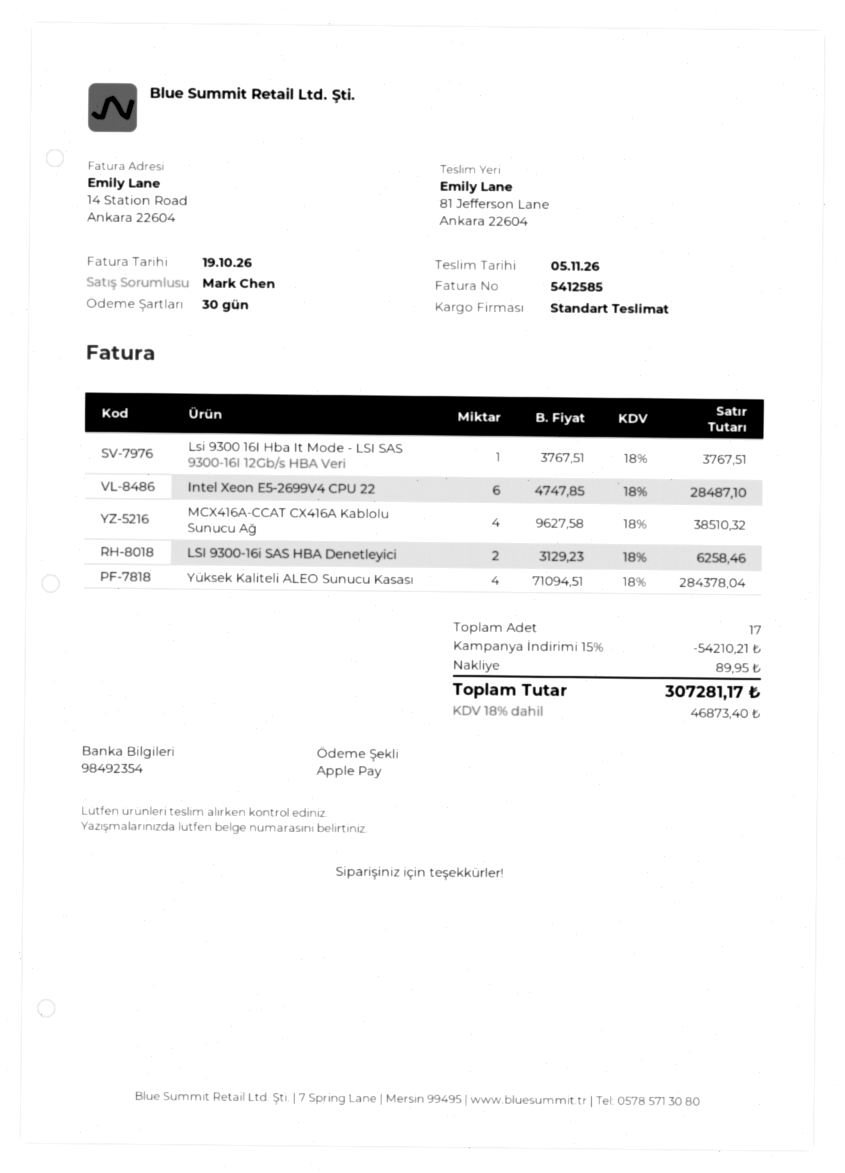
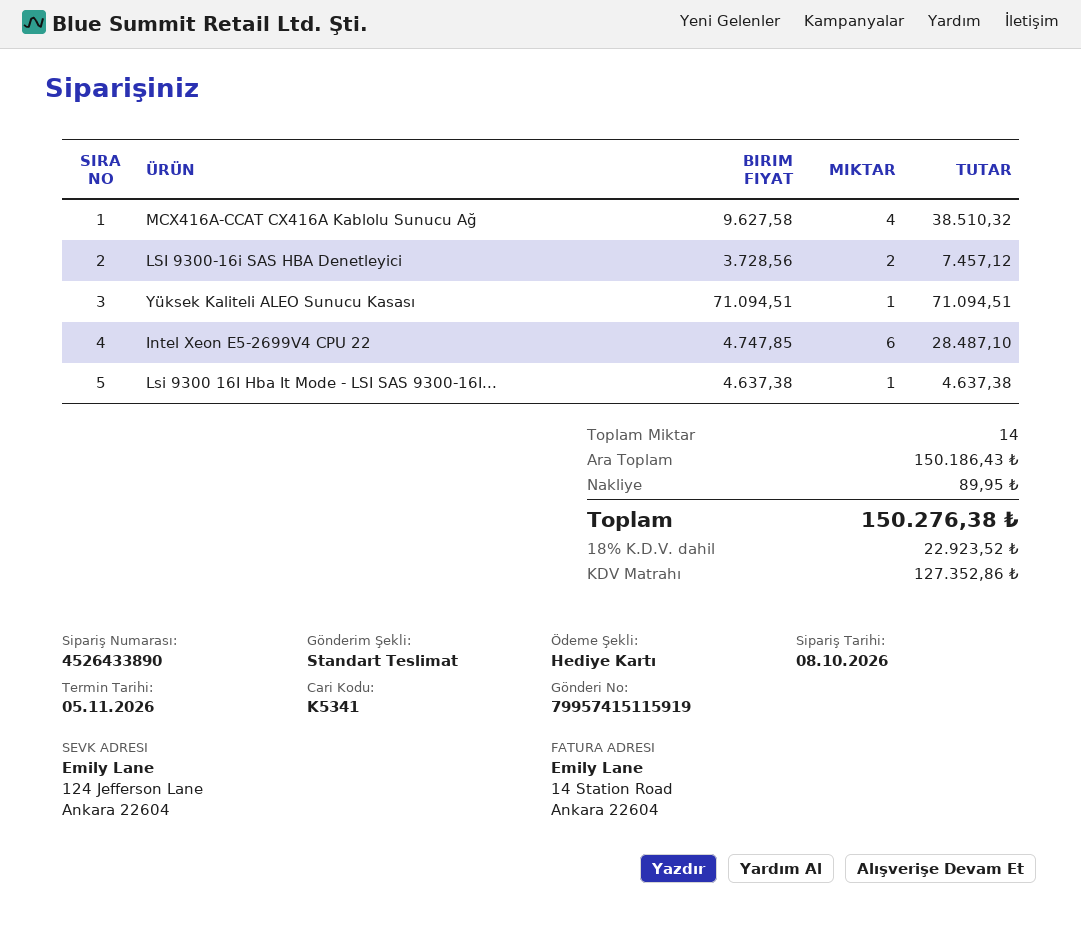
payment method: Apple Pay -> gift card
ship to: 81 Jefferson Lane, Ankara 22604 -> 124 Jefferson Lane, Ankara 22604
Lsi 9300 16I Hba It Mode - LSI SAS 9300-16I 12Gb/s HBA Veri: 1 x 3767.51 = 3767.51 -> 1 x 4637.38 = 4637.38
LSI 9300-16i SAS HBA Denetleyici: 2 x 3129.23 = 6258.46 -> 2 x 3728.56 = 7457.12
Yüksek Kaliteli ALEO Sunucu Kasası: 4 x 71094.51 = 284378.04 -> 1 x 71094.51 = 71094.51
total quantity: 17 -> 14
discount: 15% = 54210.21 -> none
tax: 18% = 46873.40 -> 18% = 22923.52
total: 307281.17 -> 150276.38

